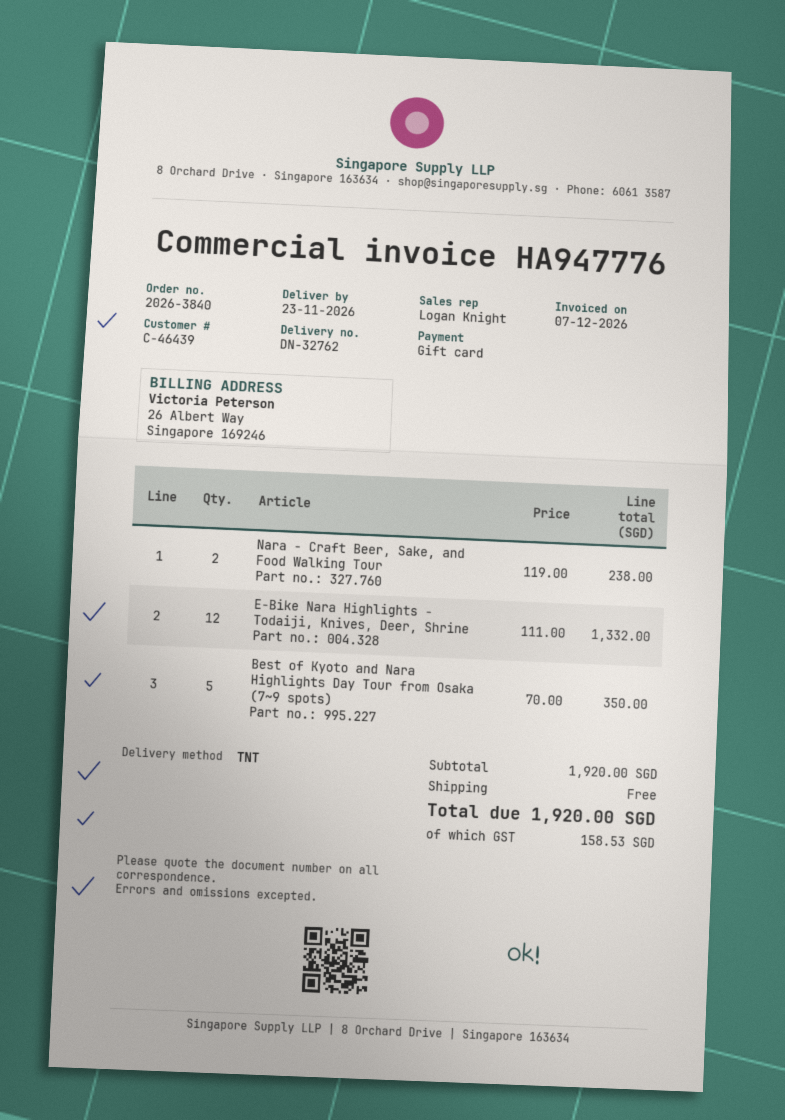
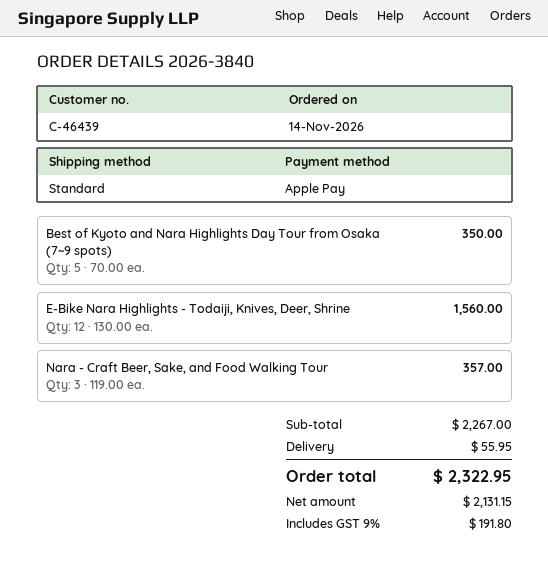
payment method: gift card -> Apple Pay
shipping method: TNT -> standard
Nara - Craft Beer, Sake, and Food Walking Tour: 2 x 119.00 = 238.00 -> 3 x 119.00 = 357.00
E-Bike Nara Highlights - Todaiji, Knives, Deer, Shrine: 12 x 111.00 = 1332.00 -> 12 x 130.00 = 1560.00
subtotal: 1920.00 -> 2267.00
shipping: 0.00 -> 55.95
tax: 158.53 -> 191.80
total: 1920.00 -> 2322.95

